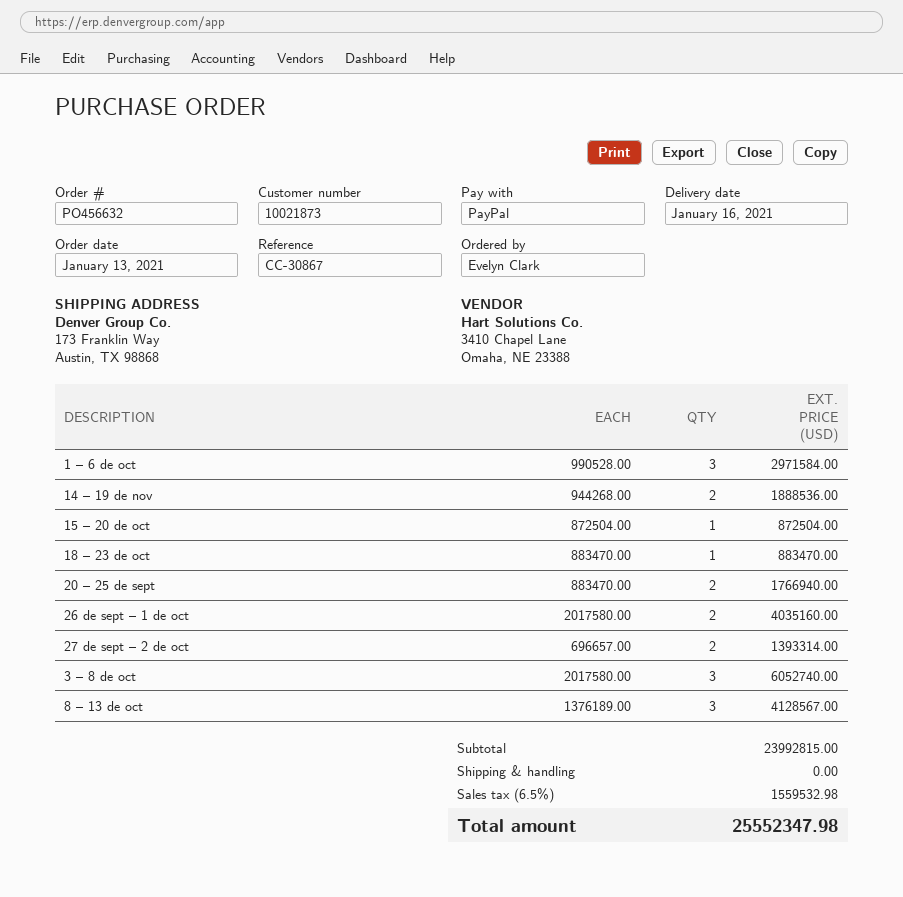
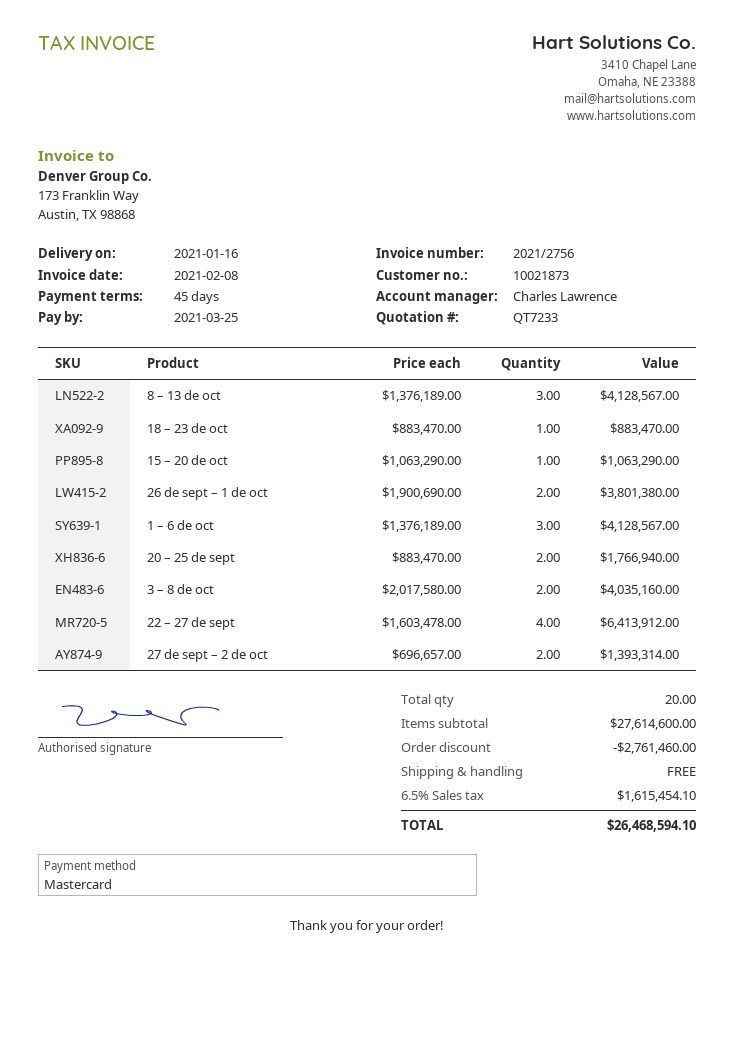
payment method: PayPal -> Mastercard
1 – 6 de oct: 3 x 990528.00 = 2971584.00 -> 3 x 1376189.00 = 4128567.00
14 – 19 de nov: 2 x 944268.00 = 1888536.00 -> none
15 – 20 de oct: 1 x 872504.00 = 872504.00 -> 1 x 1063290.00 = 1063290.00
26 de sept – 1 de oct: 2 x 2017580.00 = 4035160.00 -> 2 x 1900690.00 = 3801380.00
3 – 8 de oct: 3 x 2017580.00 = 6052740.00 -> 2 x 2017580.00 = 4035160.00
22 – 27 de sept: none -> 4 x 1603478.00 = 6413912.00
subtotal: 23992815.00 -> 27614600.00
discount: none -> 2761460.00
tax: 6.5% = 1559532.98 -> 6.5% = 1615454.10
total: 25552347.98 -> 26468594.10

